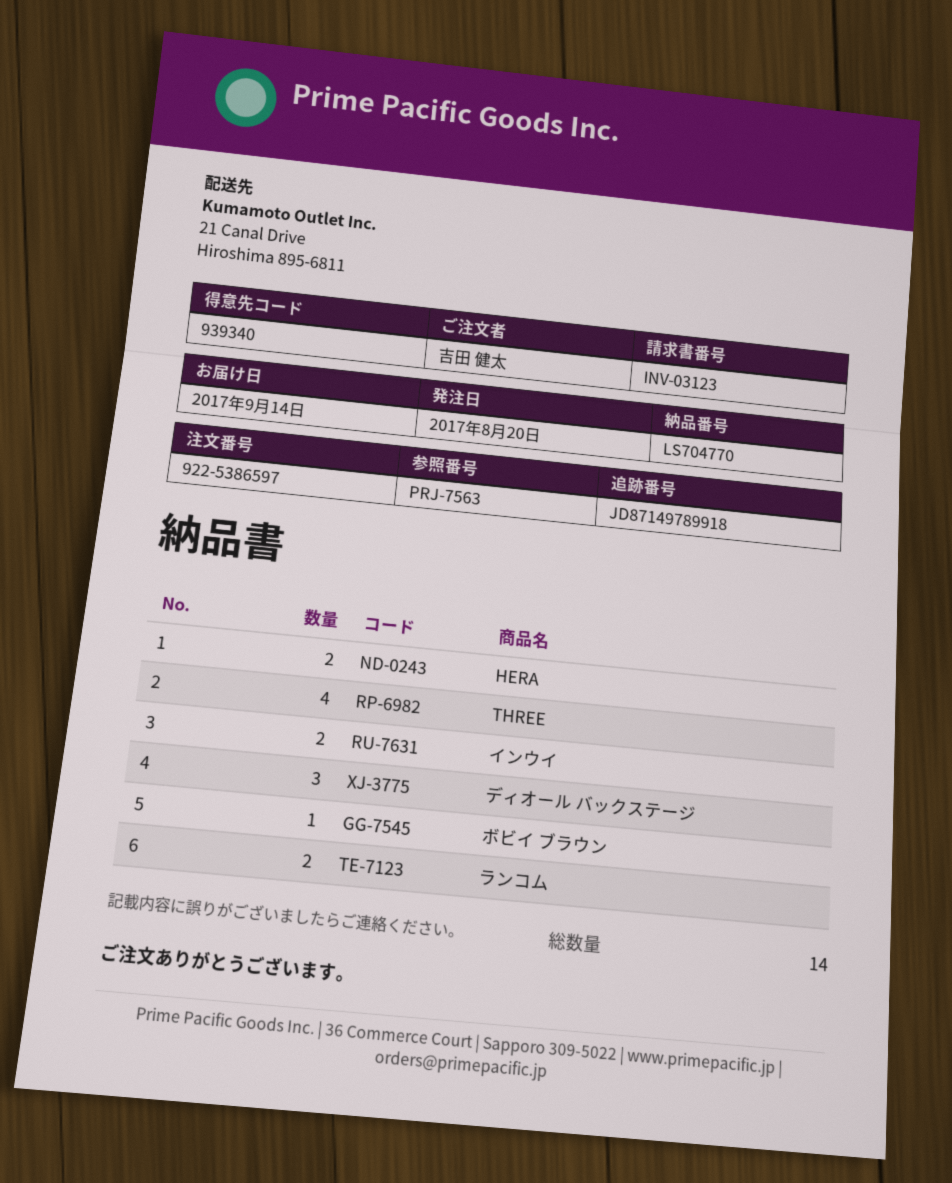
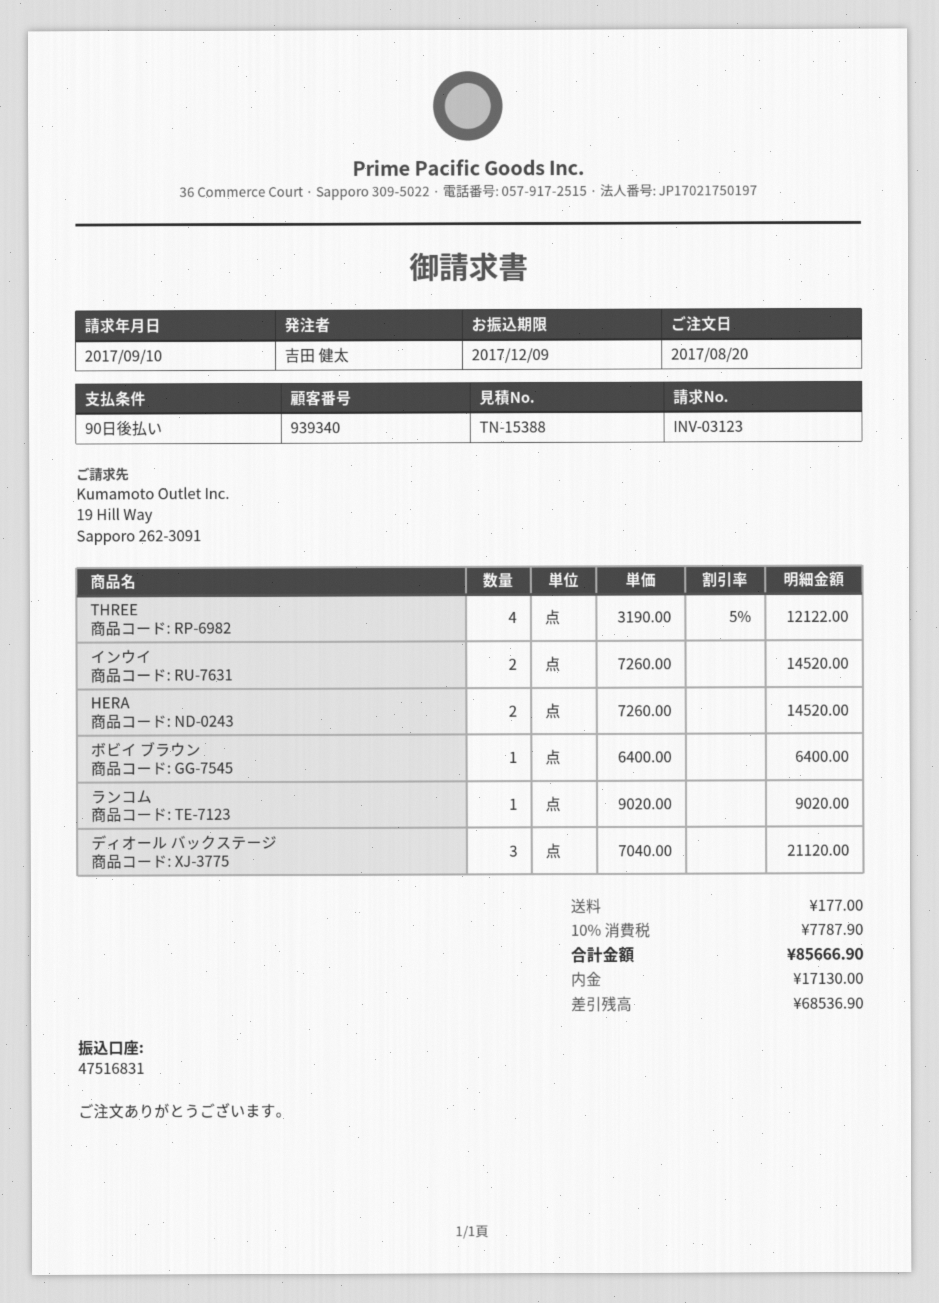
ランコム: 2 -> 1

